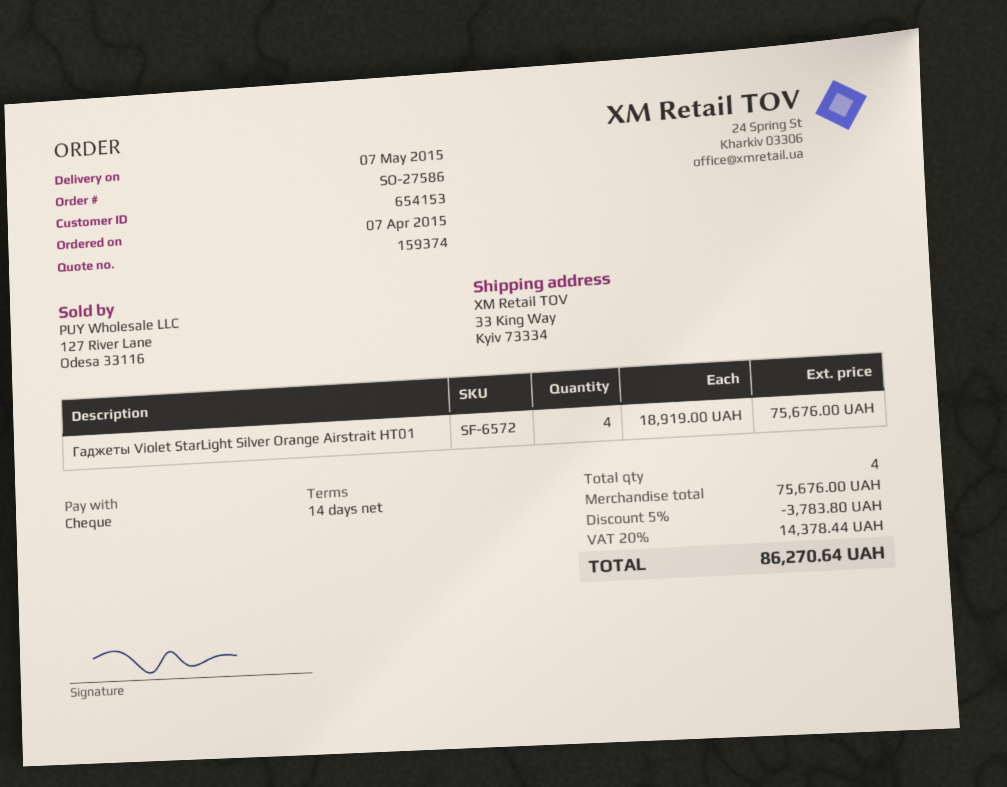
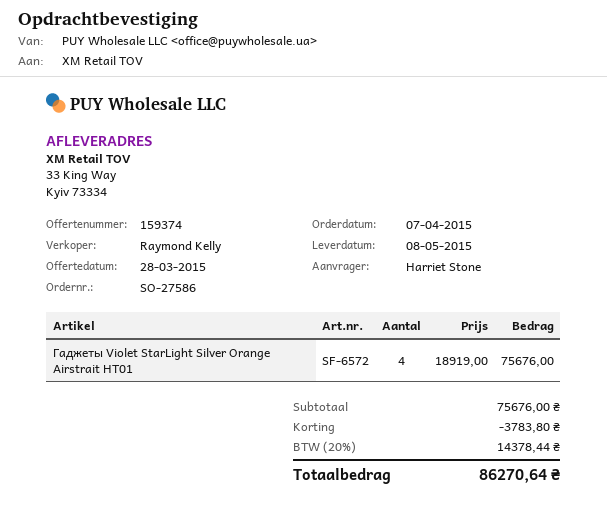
delivery date: 2015-05-07 -> 2015-05-08

